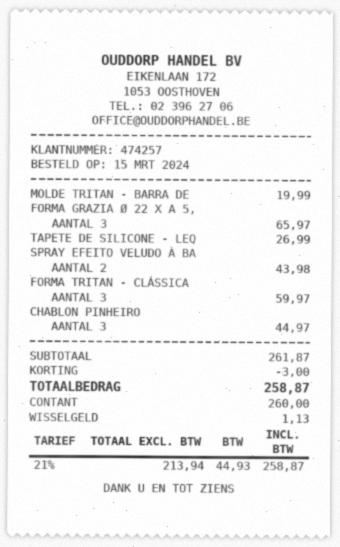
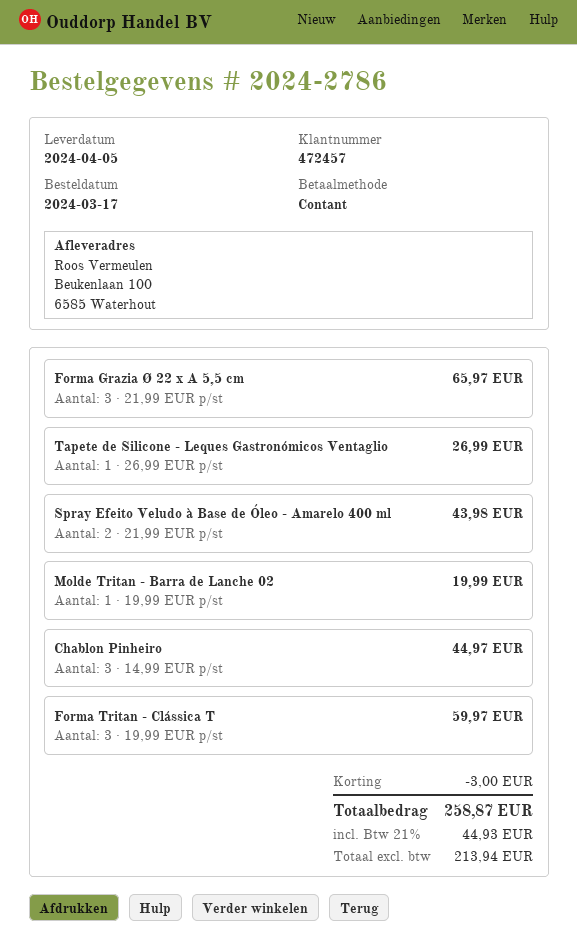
order date: 2024-03-15 -> 2024-03-17
customer number: 474257 -> 472457

